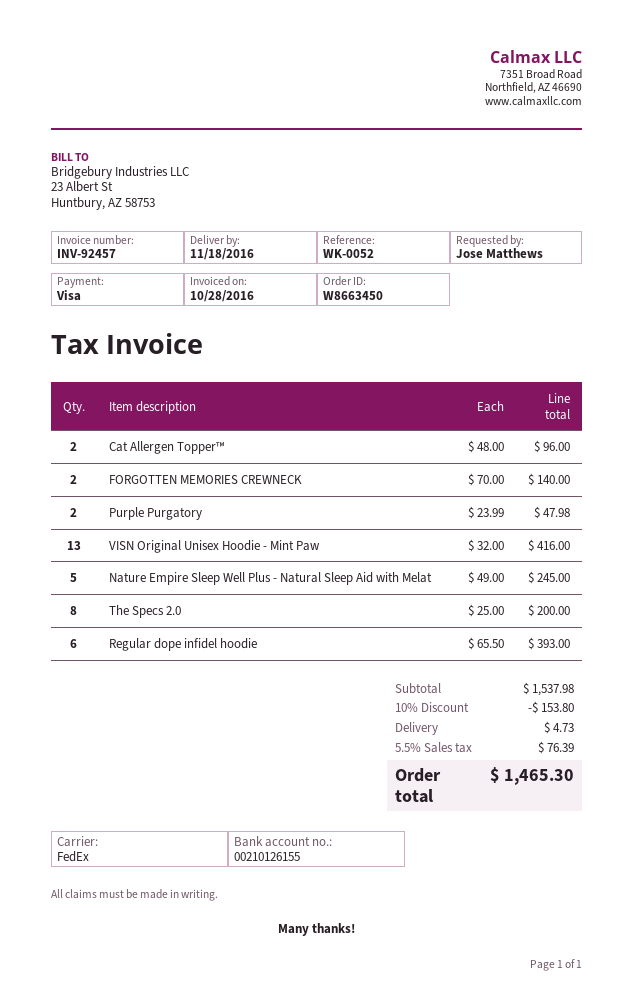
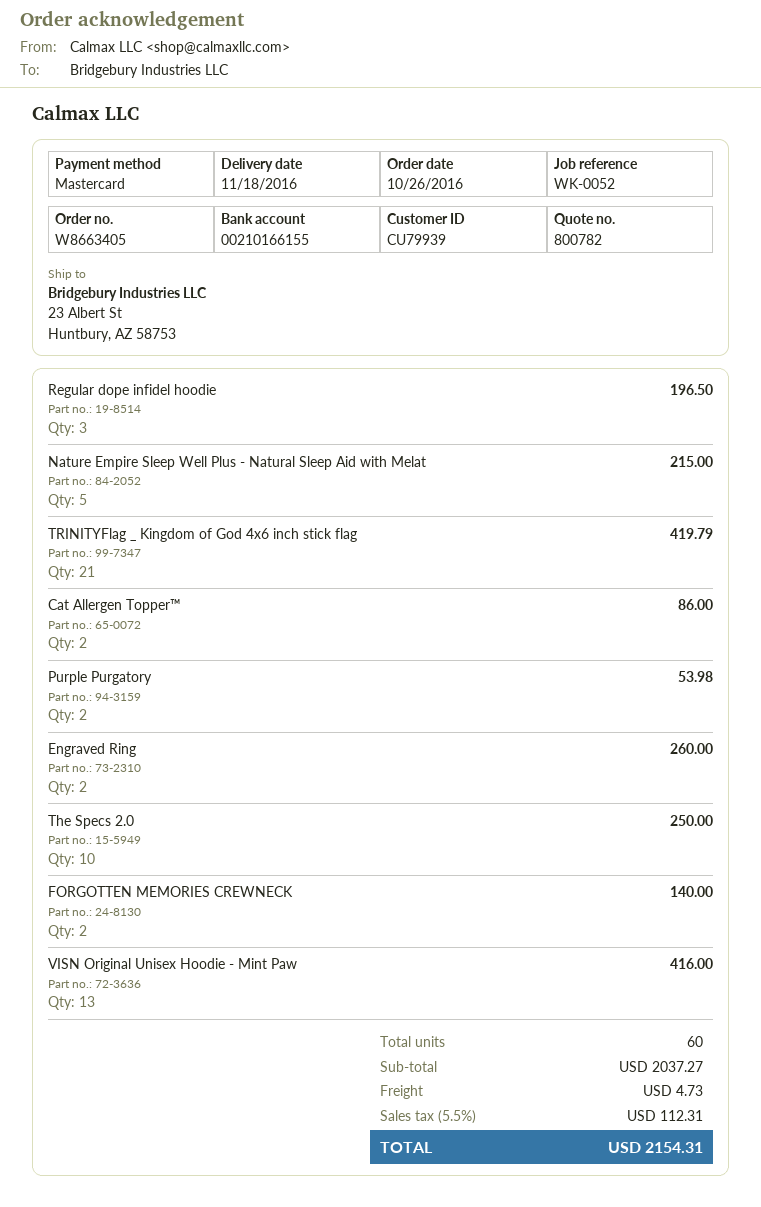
order number: W8663450 -> W8663405
payment method: Visa -> Mastercard
bank account: 00210126155 -> 00210166155
Cat Allergen Topper™: 2 for 96.00 -> 2 for 86.00
Purple Purgatory: 2 for 47.98 -> 2 for 53.98
Nature Empire Sleep Well Plus - Natural Sleep Aid with Melat: 5 for 245.00 -> 5 for 215.00
The Specs 2.0: 8 for 200.00 -> 10 for 250.00
Regular dope infidel hoodie: 6 for 393.00 -> 3 for 196.50
TRINITYFlag _ Kingdom of God 4x6 inch stick flag: none -> 21 for 419.79
Engraved Ring: none -> 2 for 260.00
subtotal: 1537.98 -> 2037.27
discount: 10% = 153.80 -> none
tax: 5.5% = 76.39 -> 5.5% = 112.31
total: 1465.30 -> 2154.31

